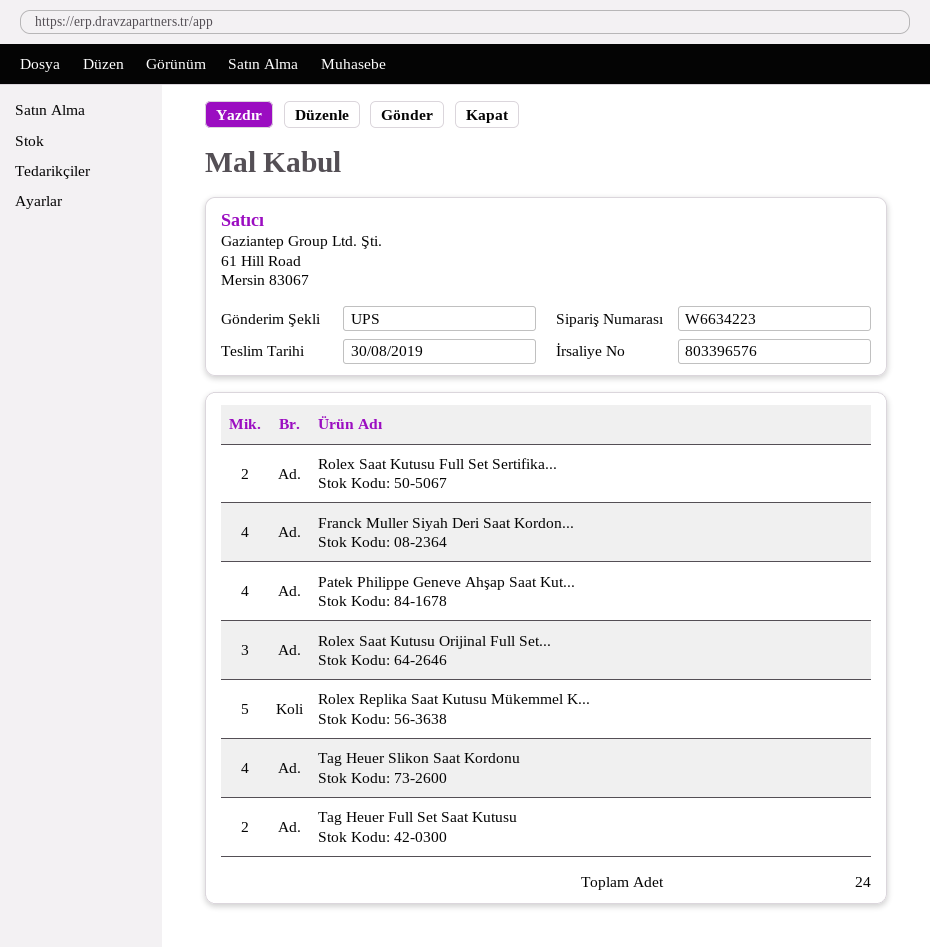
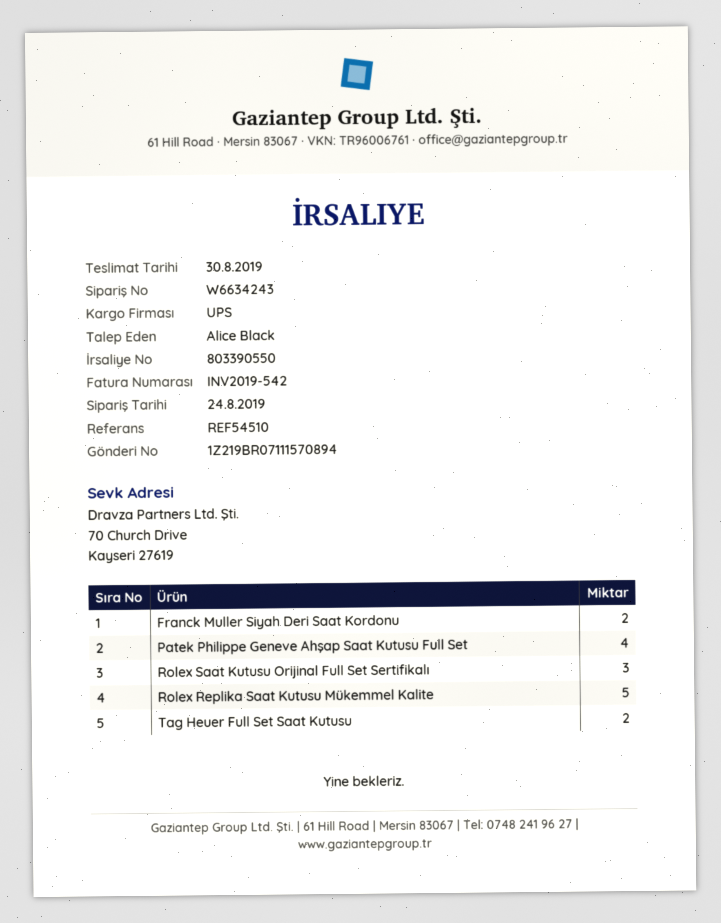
order number: W6634223 -> W6634243
delivery note number: 803396576 -> 803390550
Rolex Saat Kutusu Full Set Sertifika...: 2 -> none
Franck Muller Siyah Deri Saat Kordon...: 4 -> 2
Tag Heuer Slikon Saat Kordonu: 4 -> none

